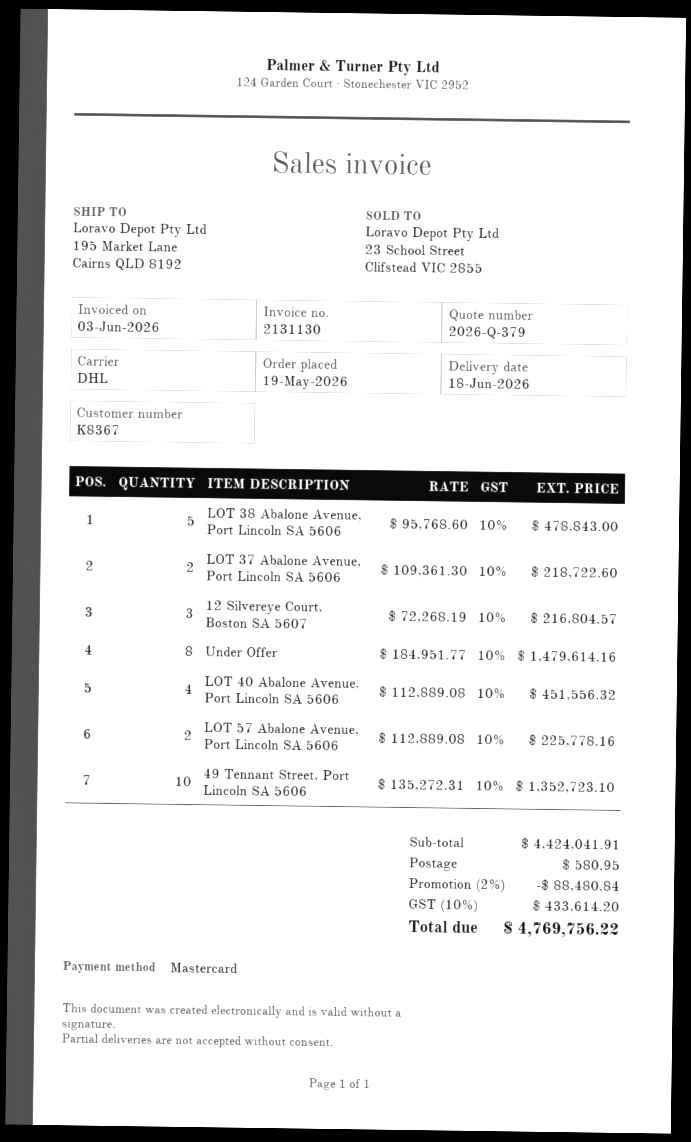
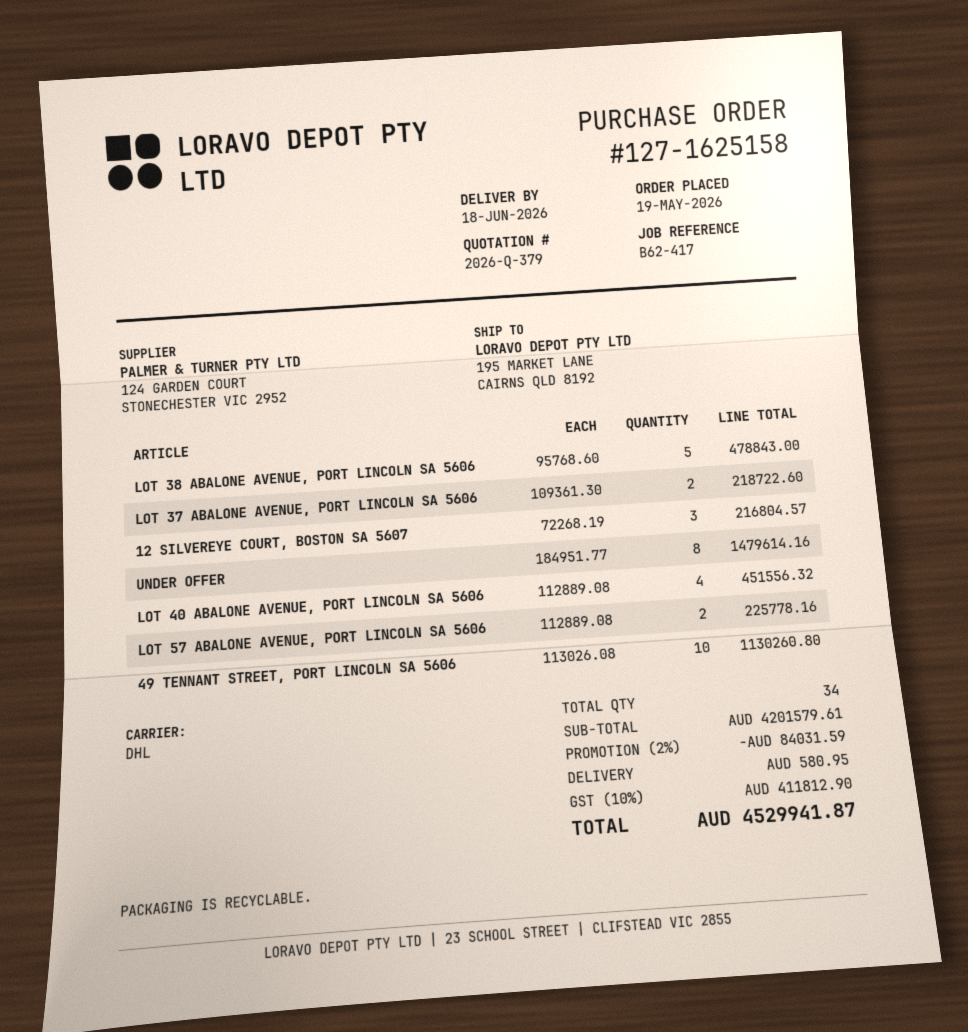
49 Tennant Street, Port Lincoln SA 5606: 10 x 135272.31 = 1352723.10 -> 10 x 113026.08 = 1130260.80
subtotal: 4424041.91 -> 4201579.61
discount: 2% = 88480.84 -> 2% = 84031.59
tax: 10% = 433614.20 -> 10% = 411812.90
total: 4769756.22 -> 4529941.87

